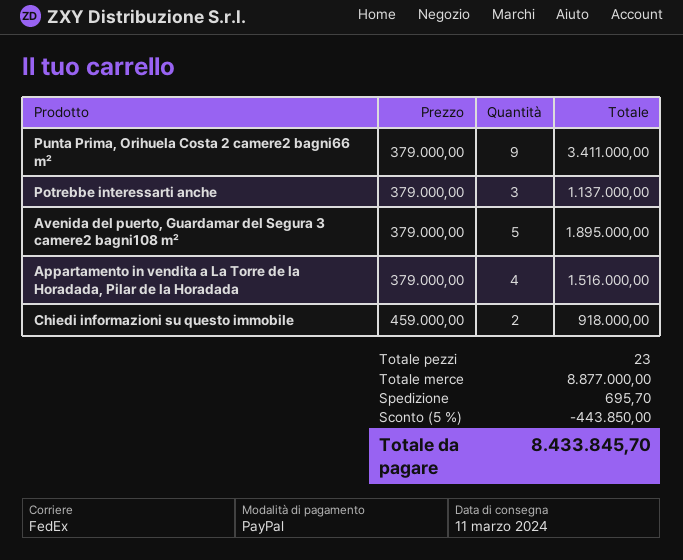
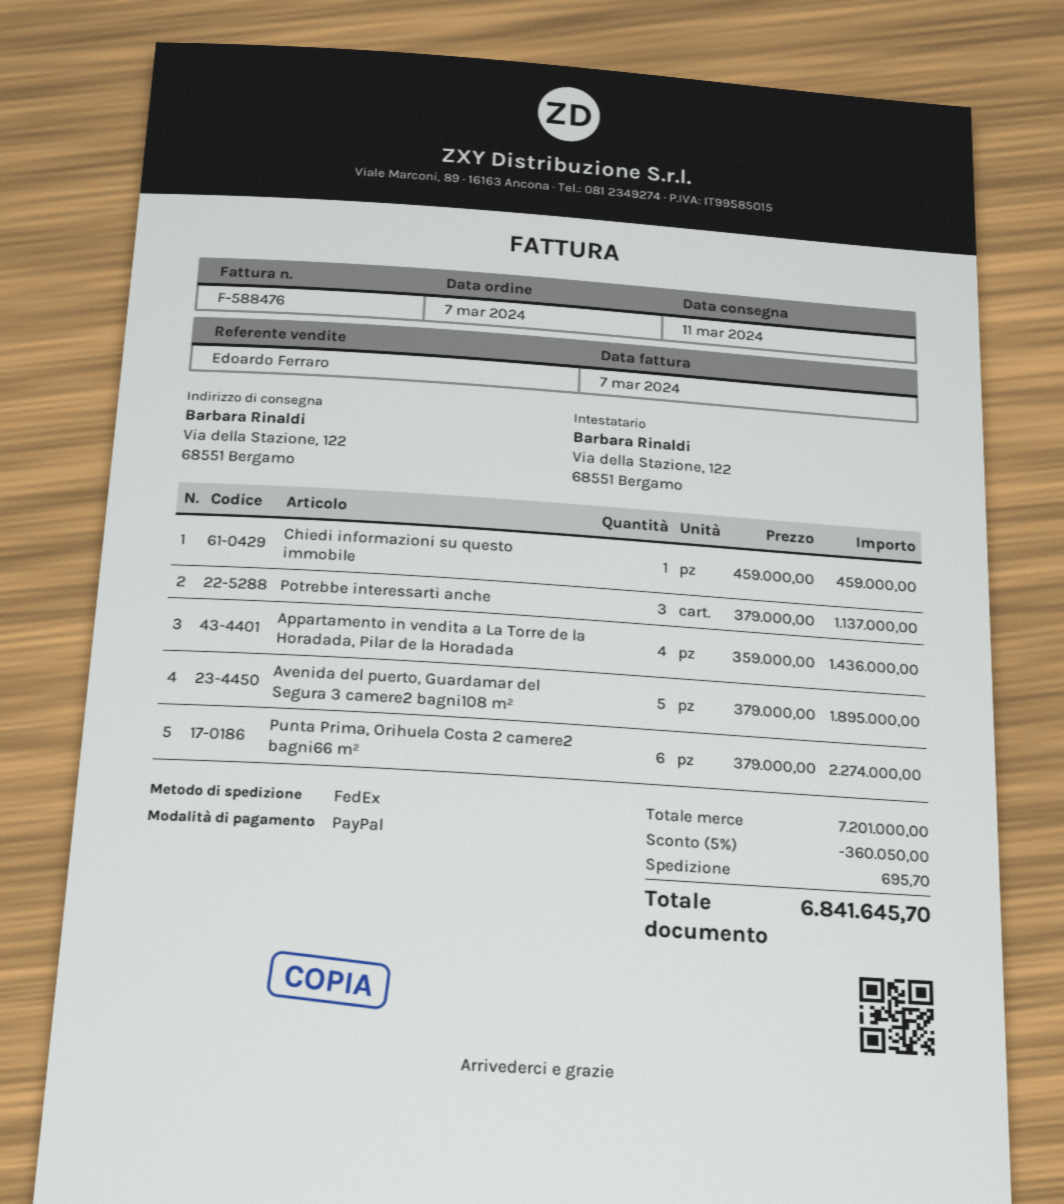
Punta Prima, Orihuela Costa 2 camere2 bagni66 m²: 9 x 379000.00 = 3411000.00 -> 6 x 379000.00 = 2274000.00
Appartamento in vendita a La Torre de la Horadada, Pilar de la Horadada: 4 x 379000.00 = 1516000.00 -> 4 x 359000.00 = 1436000.00
Chiedi informazioni su questo immobile: 2 x 459000.00 = 918000.00 -> 1 x 459000.00 = 459000.00
subtotal: 8877000.00 -> 7201000.00
discount: 5% = 443850.00 -> 5% = 360050.00
total: 8433845.70 -> 6841645.70

